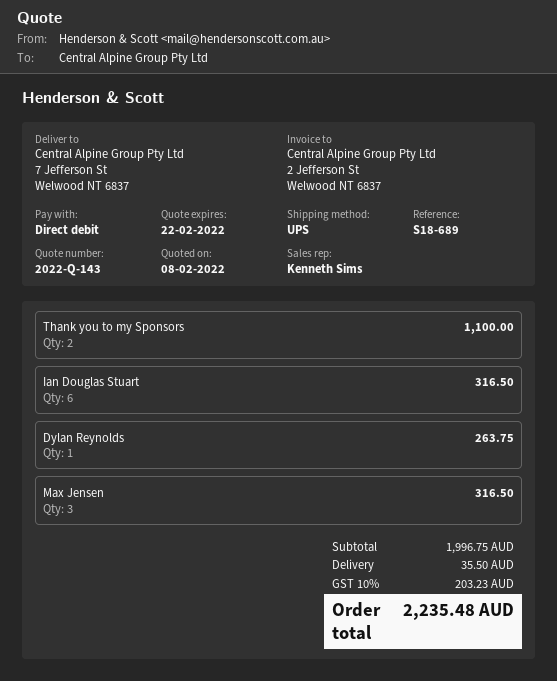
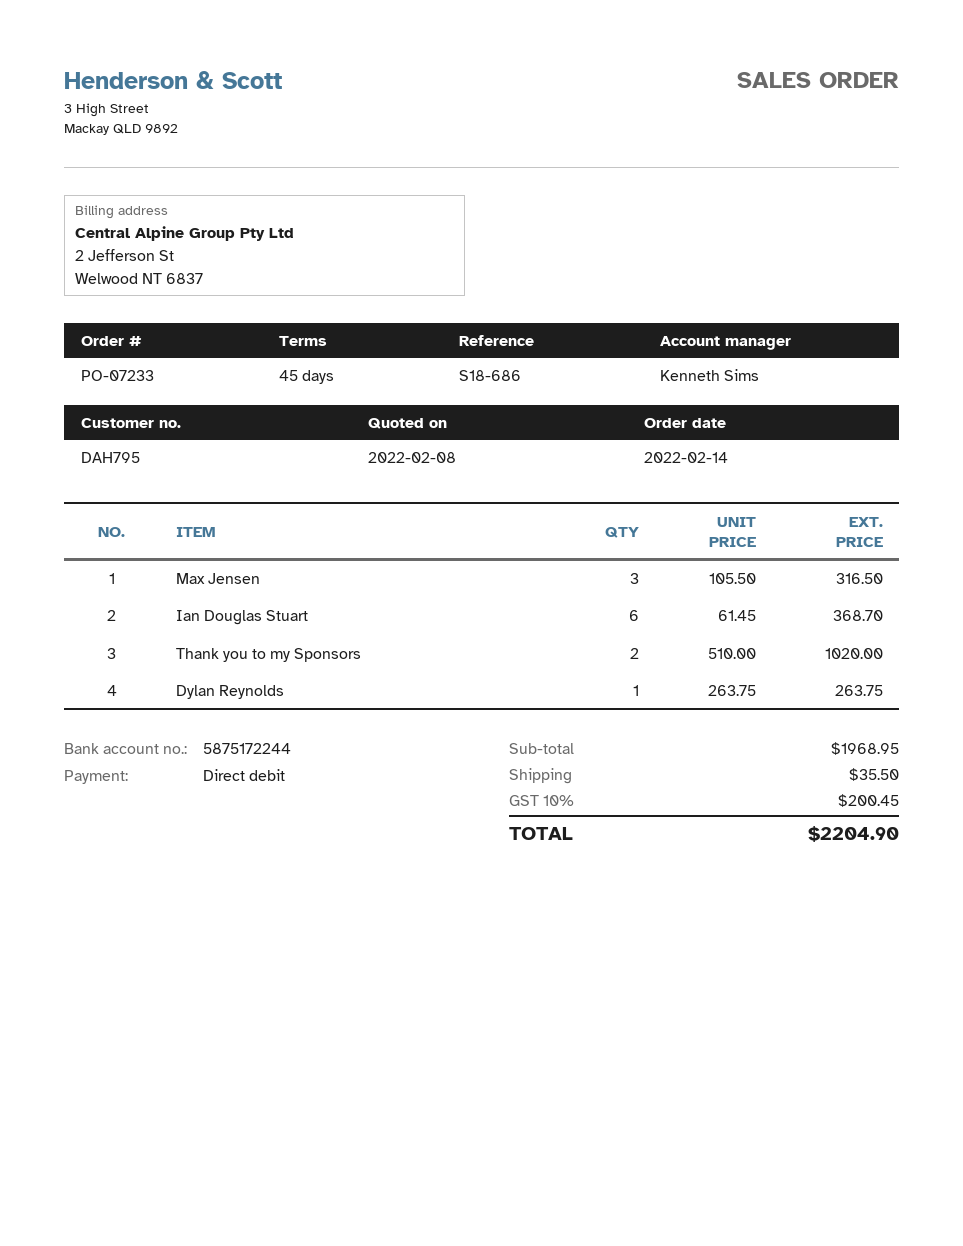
reference: S18-689 -> S18-686
Thank you to my Sponsors: 2 for 1100.00 -> 2 for 1020.00
Ian Douglas Stuart: 6 for 316.50 -> 6 for 368.70
subtotal: 1996.75 -> 1968.95
tax: 10% = 203.23 -> 10% = 200.45
total: 2235.48 -> 2204.90

